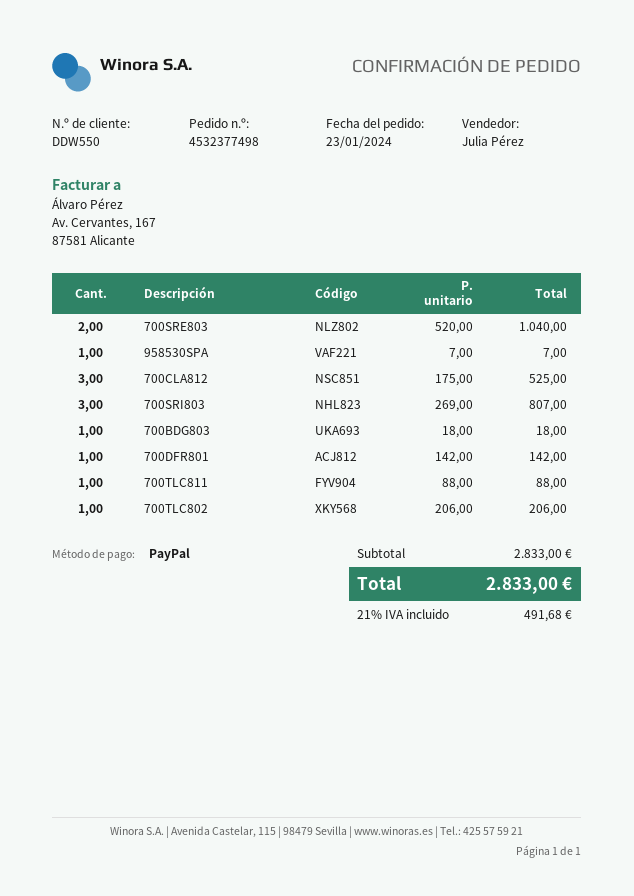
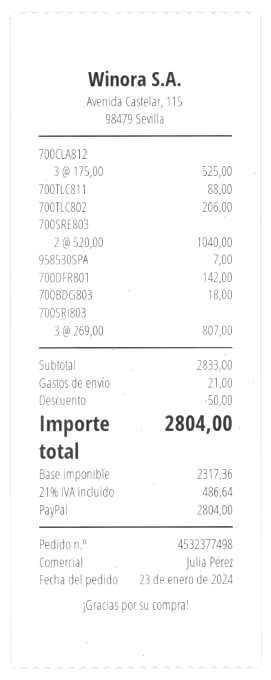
discount: none -> 50.00
shipping: none -> 21.00
tax: 21% = 491.68 -> 21% = 486.64
total: 2833.00 -> 2804.00

